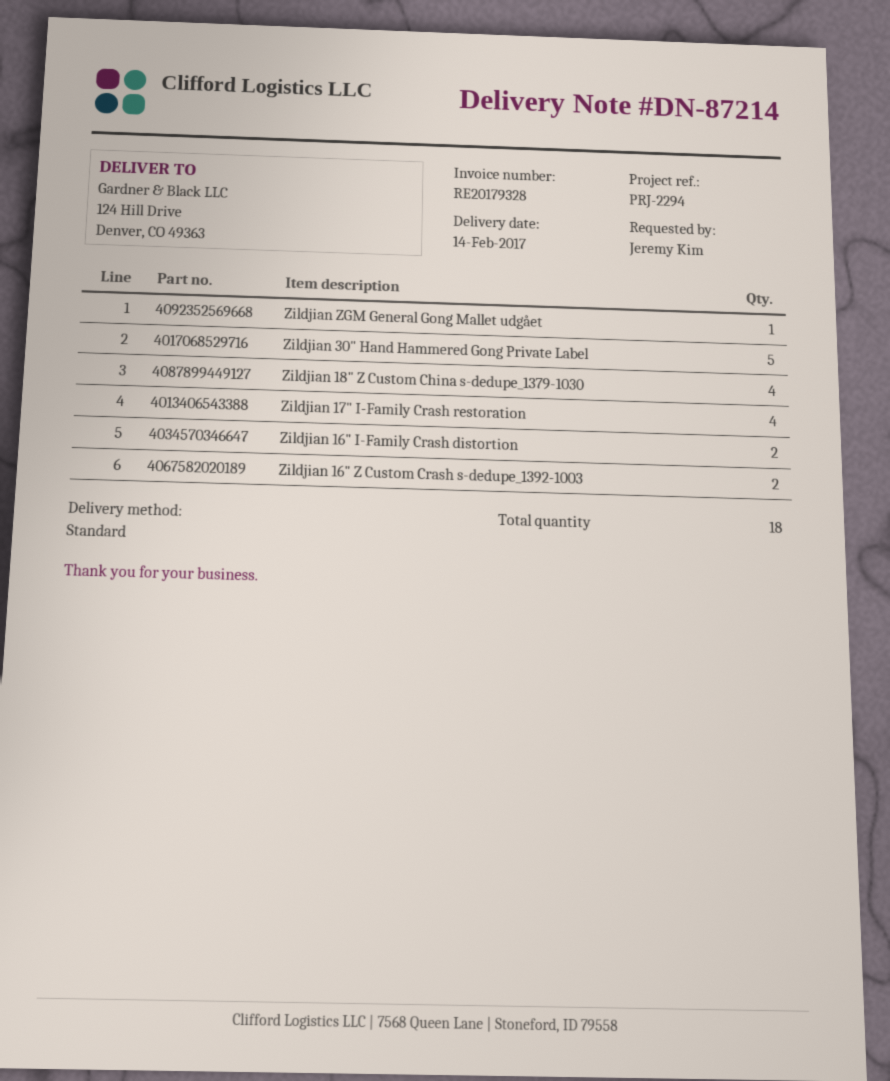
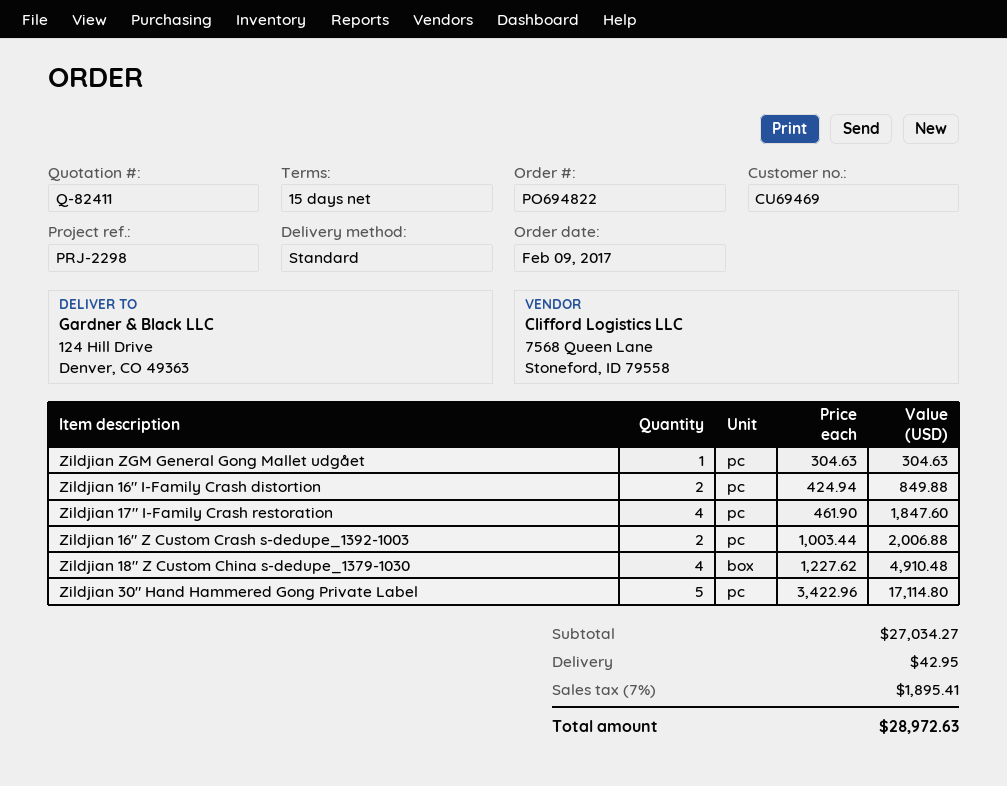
reference: PRJ-2294 -> PRJ-2298

